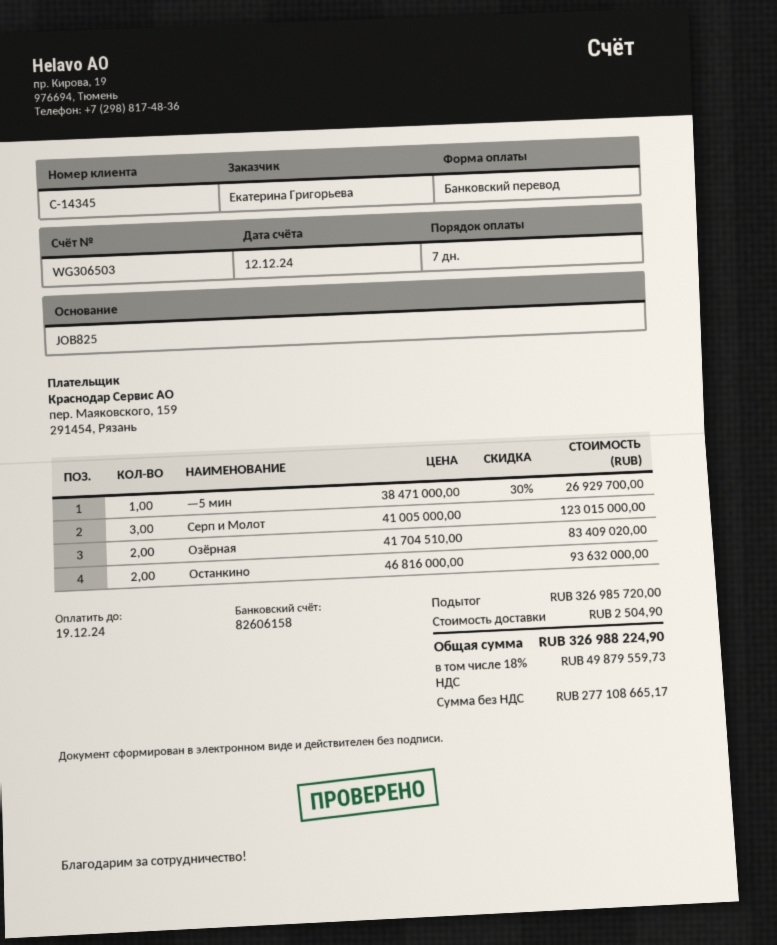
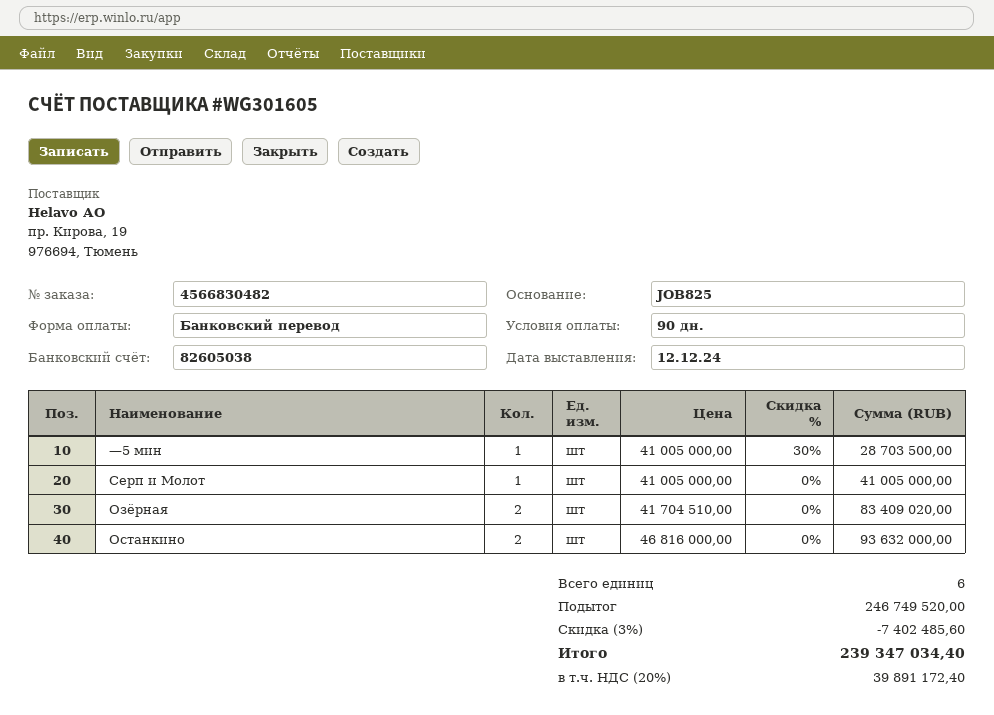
invoice number: WG306503 -> WG301605
payment terms: 7 days -> 90 days
bank account: 82606158 -> 82605038
—5 мин: 1 x 38471000.00 - 30% = 26929700.00 -> 1 x 41005000.00 - 30% = 28703500.00
Серп и Молот: 3 x 41005000.00 = 123015000.00 -> 1 x 41005000.00 = 41005000.00
subtotal: 326985720.00 -> 246749520.00
discount: none -> 3% = 7402485.60
shipping: 2504.90 -> none
tax: 18% = 49879559.73 -> 20% = 39891172.40
total: 326988224.90 -> 239347034.40

